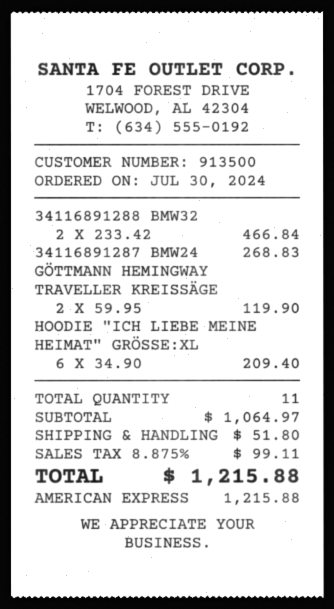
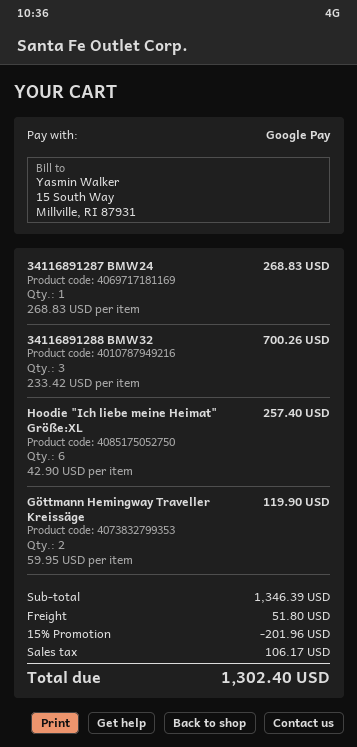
payment method: American Express -> Google Pay
34116891288 BMW32: 2 x 233.42 = 466.84 -> 3 x 233.42 = 700.26
HOODIE "ICH LIEBE MEINE HEIMAT" GRÖSSE:XL: 6 x 34.90 = 209.40 -> 6 x 42.90 = 257.40
subtotal: 1064.97 -> 1346.39
discount: none -> 15% = 201.96
tax: 99.11 -> 106.17
total: 1215.88 -> 1302.40

